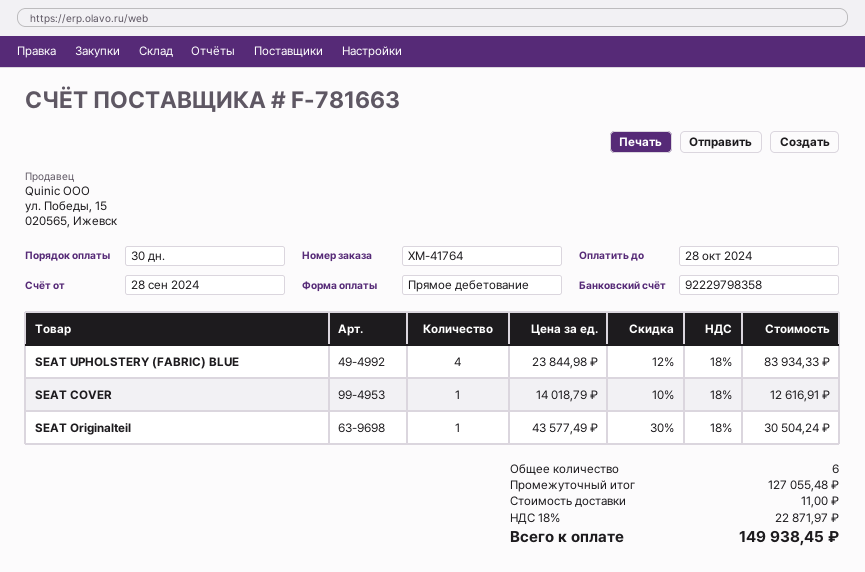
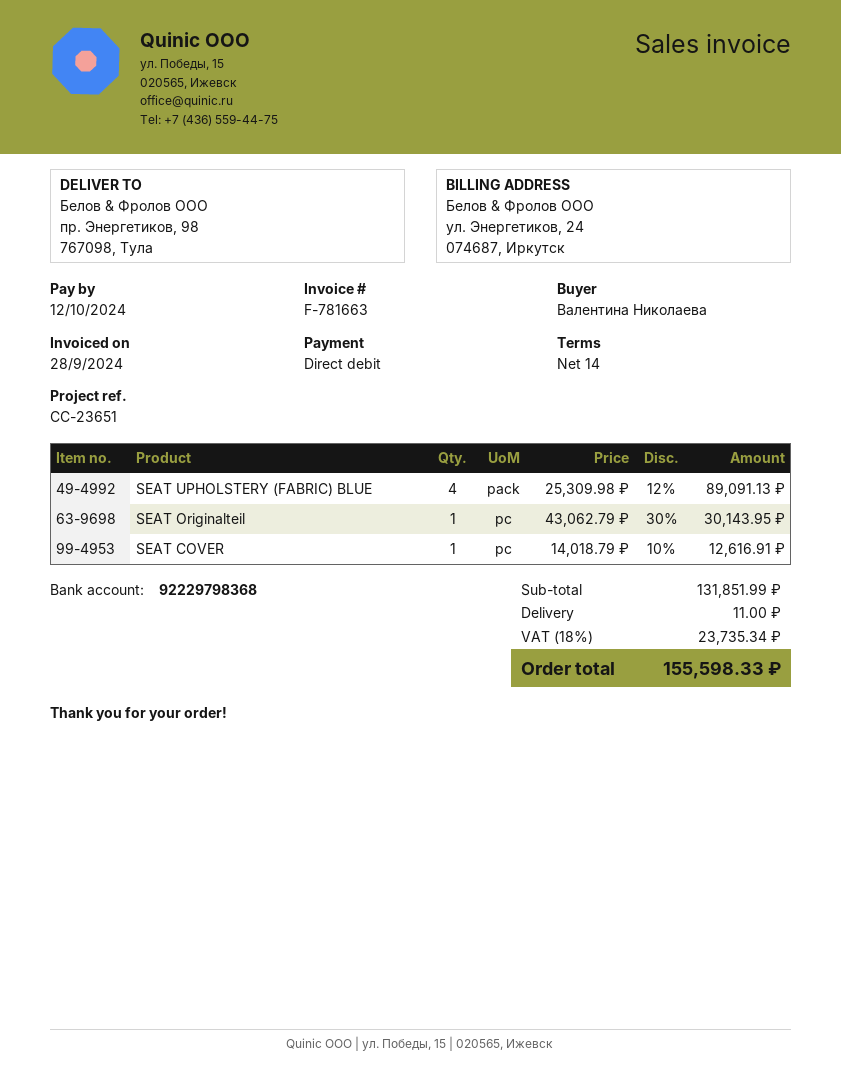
payment terms: 30 days -> 14 days
due date: 2024-10-28 -> 2024-10-12
bank account: 92229798358 -> 92229798368
SEAT UPHOLSTERY (FABRIC) BLUE: 4 x 23844.98 - 12% = 83934.33 -> 4 x 25309.98 - 12% = 89091.13
SEAT Originalteil: 1 x 43577.49 - 30% = 30504.24 -> 1 x 43062.79 - 30% = 30143.95
subtotal: 127055.48 -> 131851.99
tax: 18% = 22871.97 -> 18% = 23735.34
total: 149938.45 -> 155598.33

